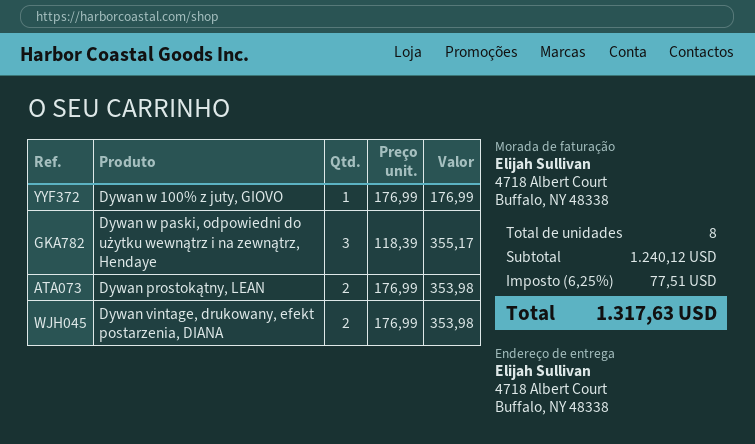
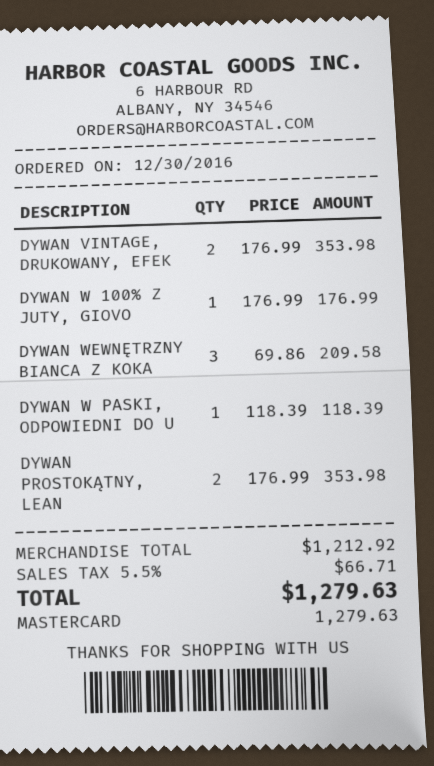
Dywan w paski, odpowiedni do użytku wewnątrz i na zewnątrz, Hendaye: 3 x 118.39 = 355.17 -> 1 x 118.39 = 118.39
DYWAN WEWNĘTRZNY BIANCA Z KOKA: none -> 3 x 69.86 = 209.58
subtotal: 1240.12 -> 1212.92
tax: 6.25% = 77.51 -> 5.5% = 66.71
total: 1317.63 -> 1279.63

